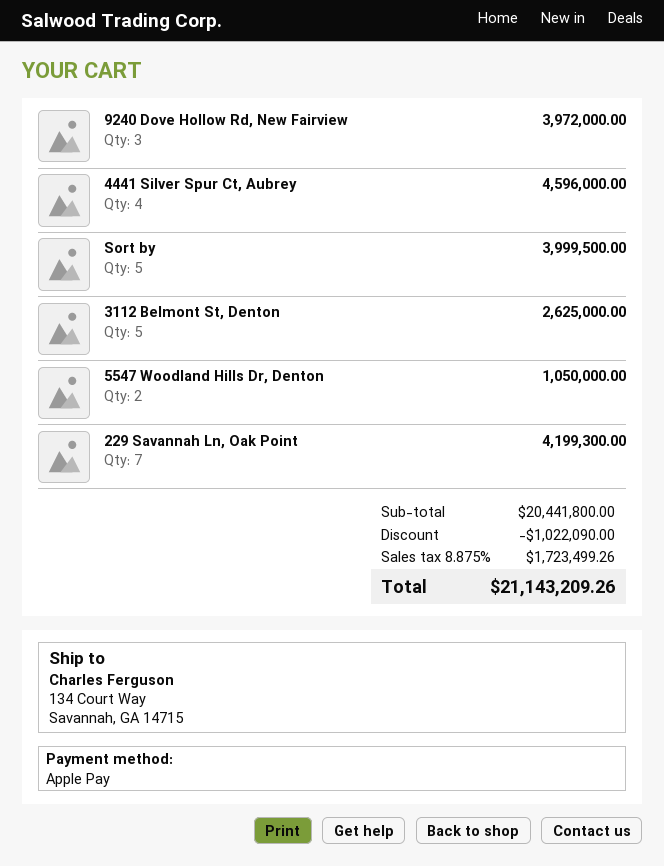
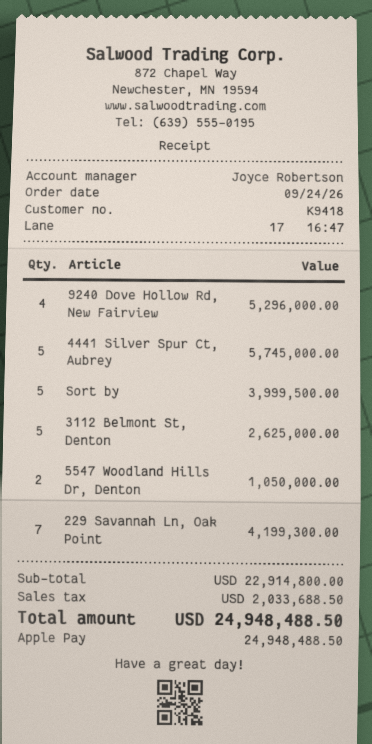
9240 Dove Hollow Rd, New Fairview: 3 for 3972000.00 -> 4 for 5296000.00
4441 Silver Spur Ct, Aubrey: 4 for 4596000.00 -> 5 for 5745000.00
subtotal: 20441800.00 -> 22914800.00
discount: 1022090.00 -> none
tax: 1723499.26 -> 2033688.50
total: 21143209.26 -> 24948488.50

